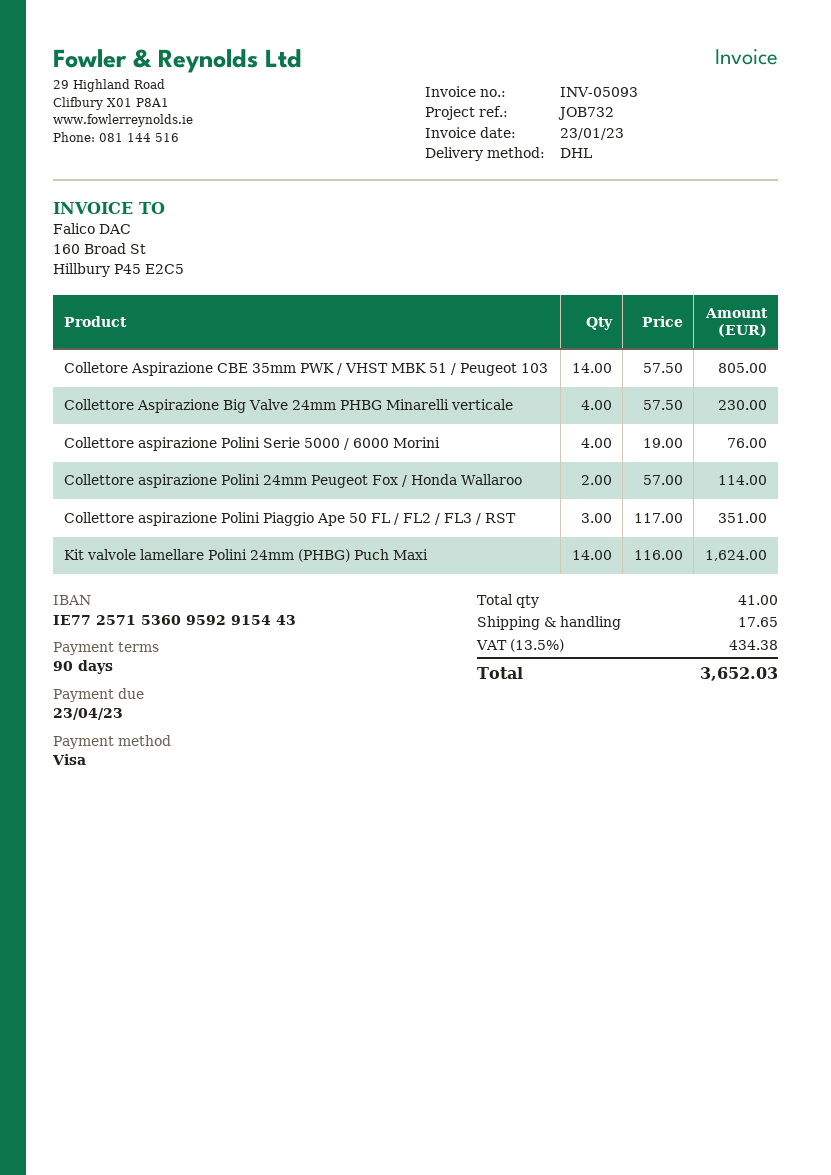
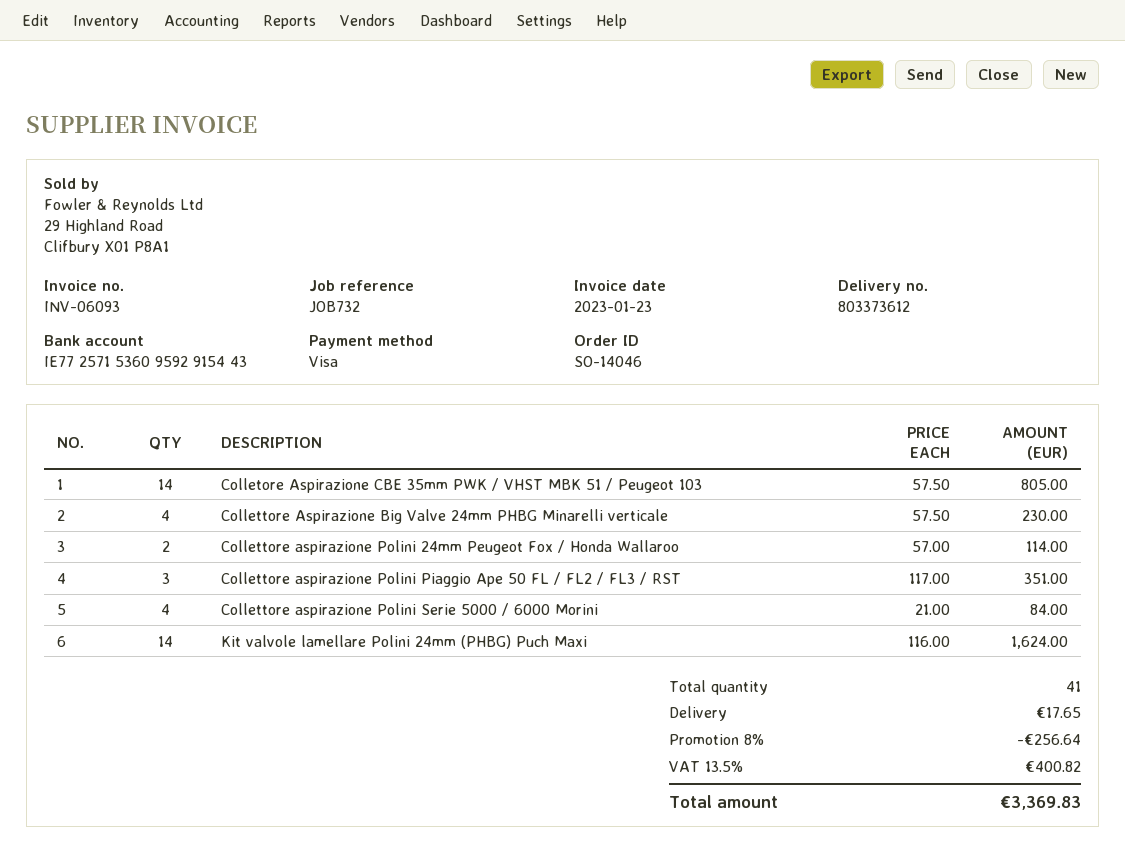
invoice number: INV-05093 -> INV-06093
Collettore aspirazione Polini Serie 5000 / 6000 Morini: 4 x 19.00 = 76.00 -> 4 x 21.00 = 84.00
discount: none -> 8% = 256.64
tax: 13.5% = 434.38 -> 13.5% = 400.82
total: 3652.03 -> 3369.83

